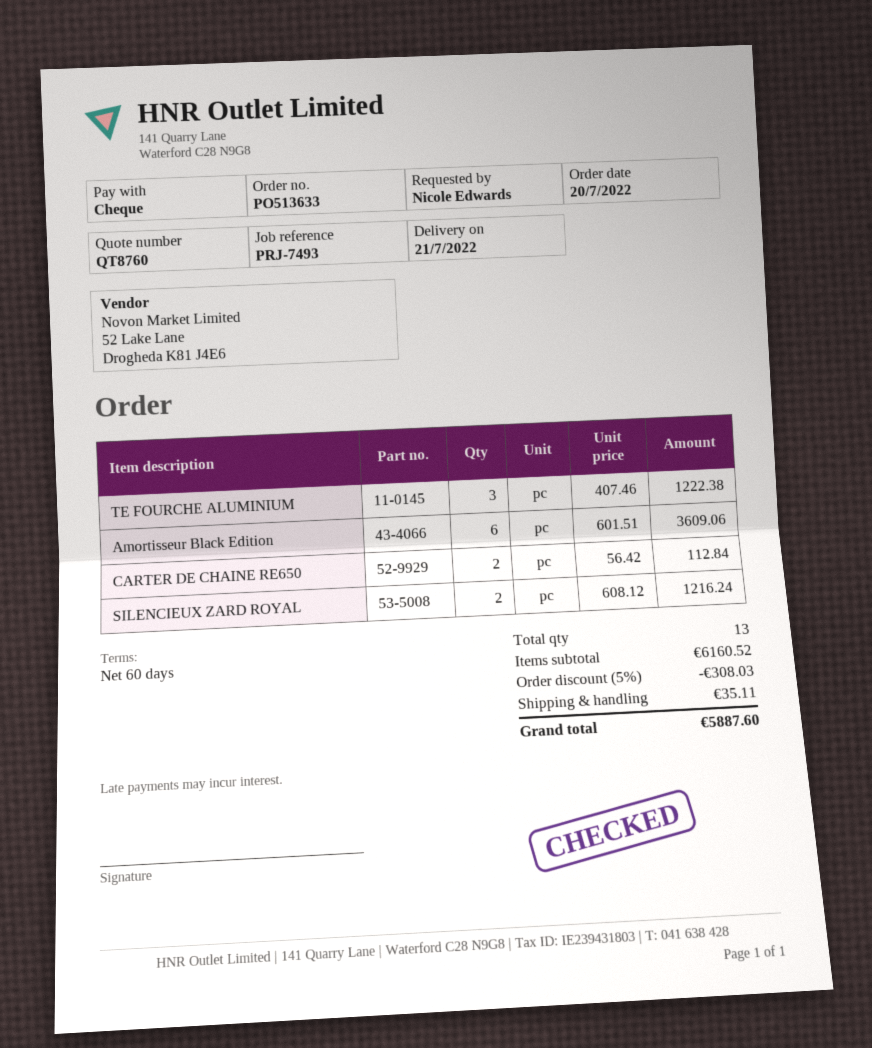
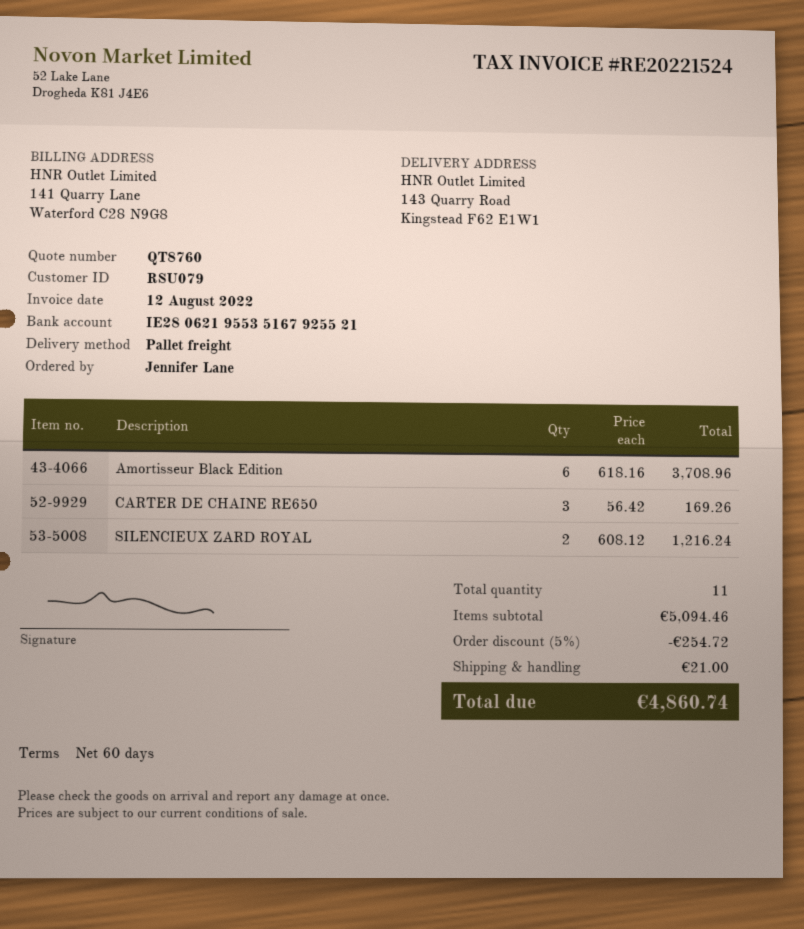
ordered by: Nicole Edwards -> Jennifer Lane
TE FOURCHE ALUMINIUM: 3 x 407.46 = 1222.38 -> none
Amortisseur Black Edition: 6 x 601.51 = 3609.06 -> 6 x 618.16 = 3708.96
CARTER DE CHAINE RE650: 2 x 56.42 = 112.84 -> 3 x 56.42 = 169.26
total quantity: 13 -> 11
subtotal: 6160.52 -> 5094.46
discount: 5% = 308.03 -> 5% = 254.72
shipping: 35.11 -> 21.00
total: 5887.60 -> 4860.74

